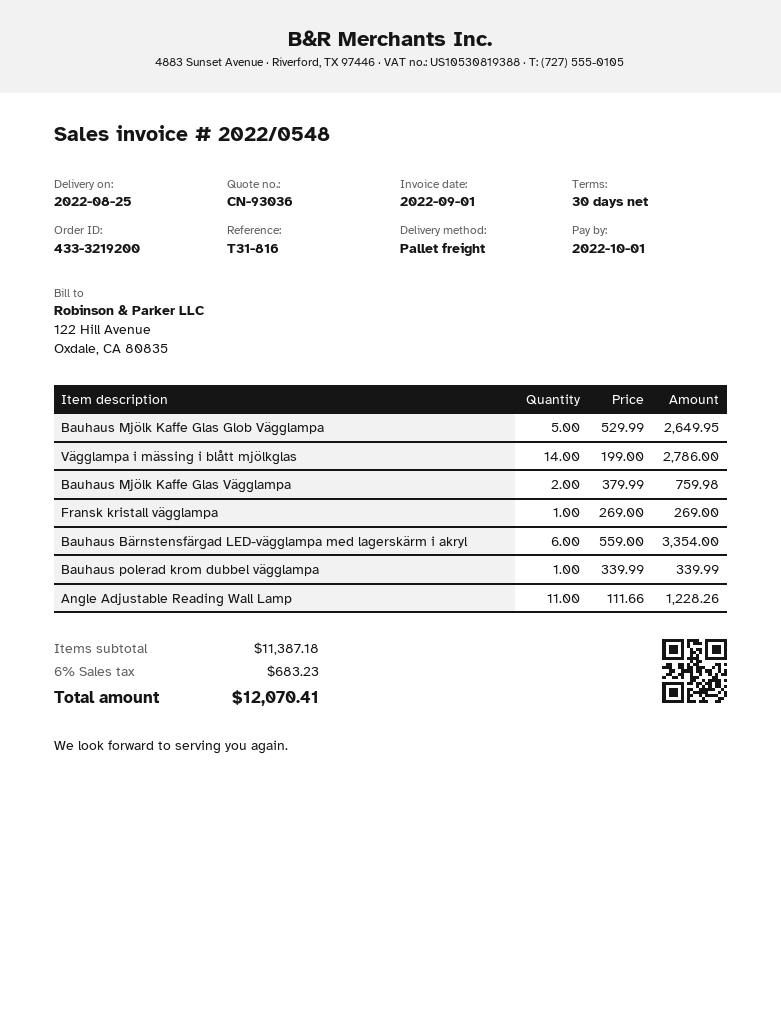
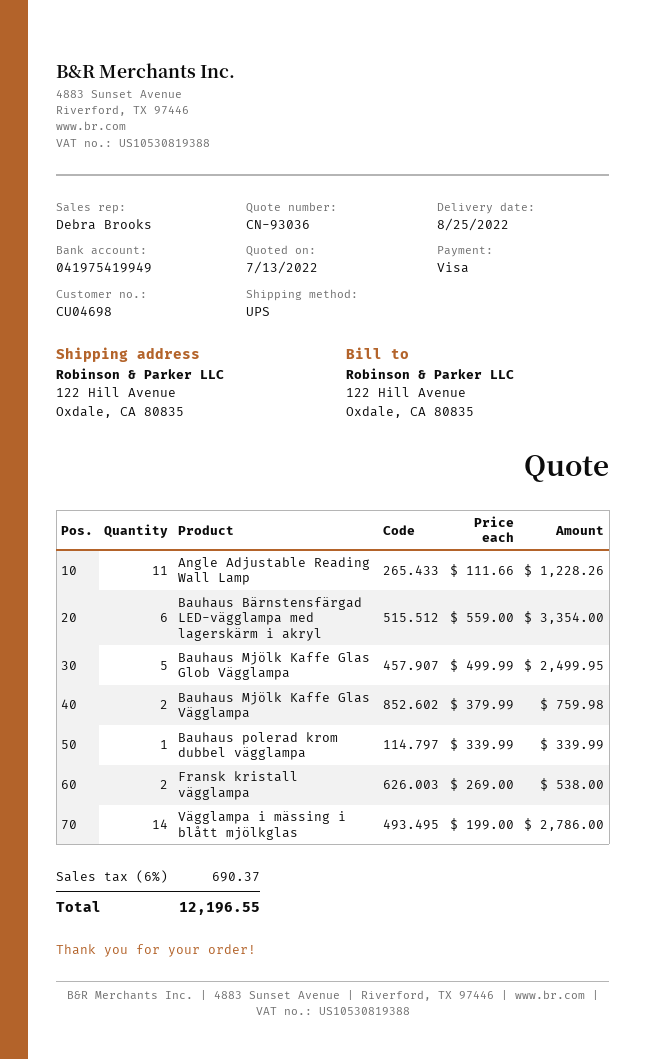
shipping method: pallet freight -> UPS
Bauhaus Mjölk Kaffe Glas Glob Vägglampa: 5 x 529.99 = 2649.95 -> 5 x 499.99 = 2499.95
Fransk kristall vägglampa: 1 x 269.00 = 269.00 -> 2 x 269.00 = 538.00
tax: 6% = 683.23 -> 6% = 690.37
total: 12070.41 -> 12196.55

